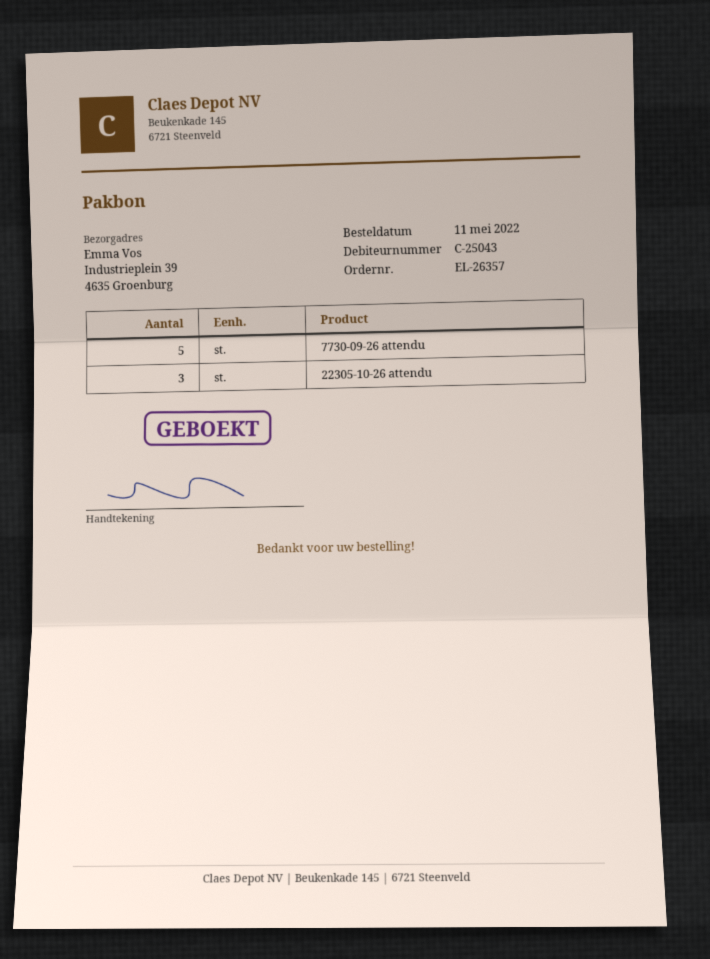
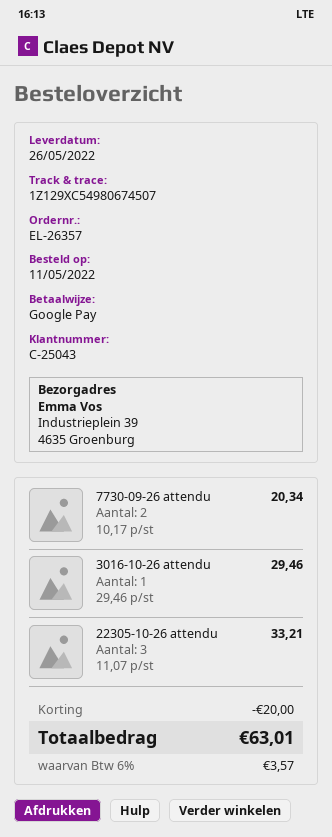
7730-09-26 attendu: 5 -> 2
3016-10-26 attendu: none -> 1

